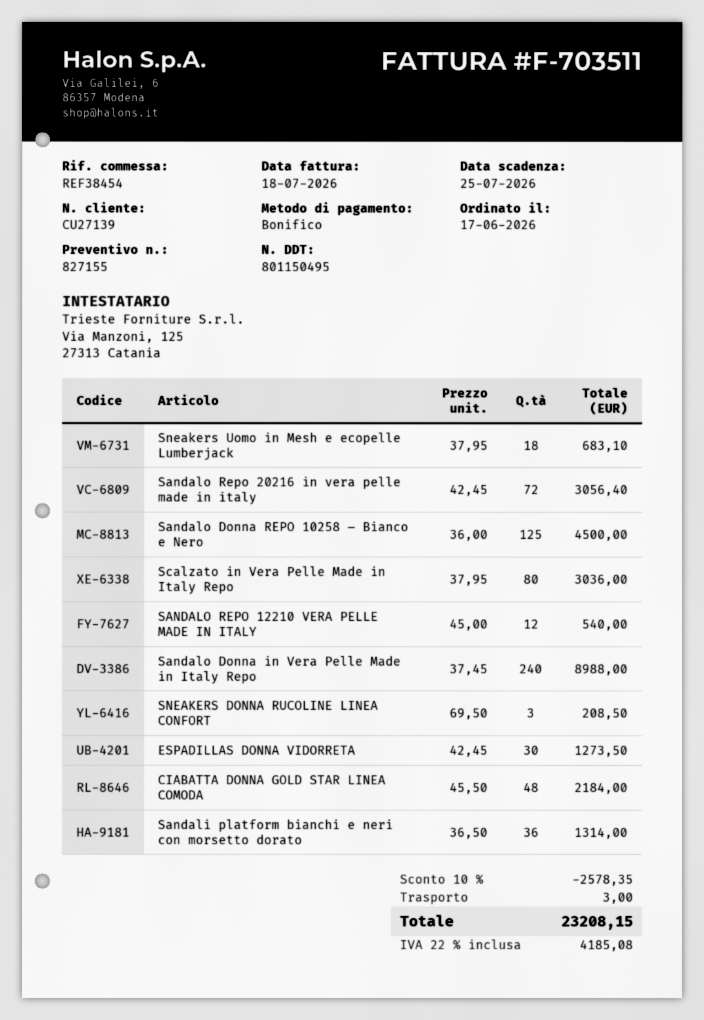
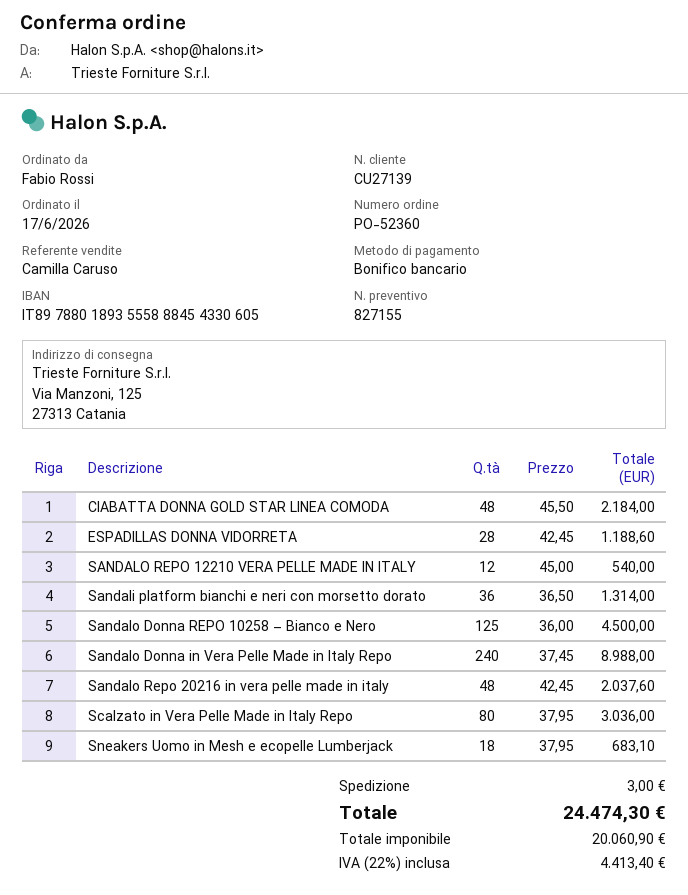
Sandalo Repo 20216 in vera pelle made in italy: 72 x 42.45 = 3056.40 -> 48 x 42.45 = 2037.60
SNEAKERS DONNA RUCOLINE LINEA CONFORT: 3 x 69.50 = 208.50 -> none
ESPADILLAS DONNA VIDORRETA: 30 x 42.45 = 1273.50 -> 28 x 42.45 = 1188.60
discount: 10% = 2578.35 -> none
tax: 22% = 4185.08 -> 22% = 4413.40
total: 23208.15 -> 24474.30

